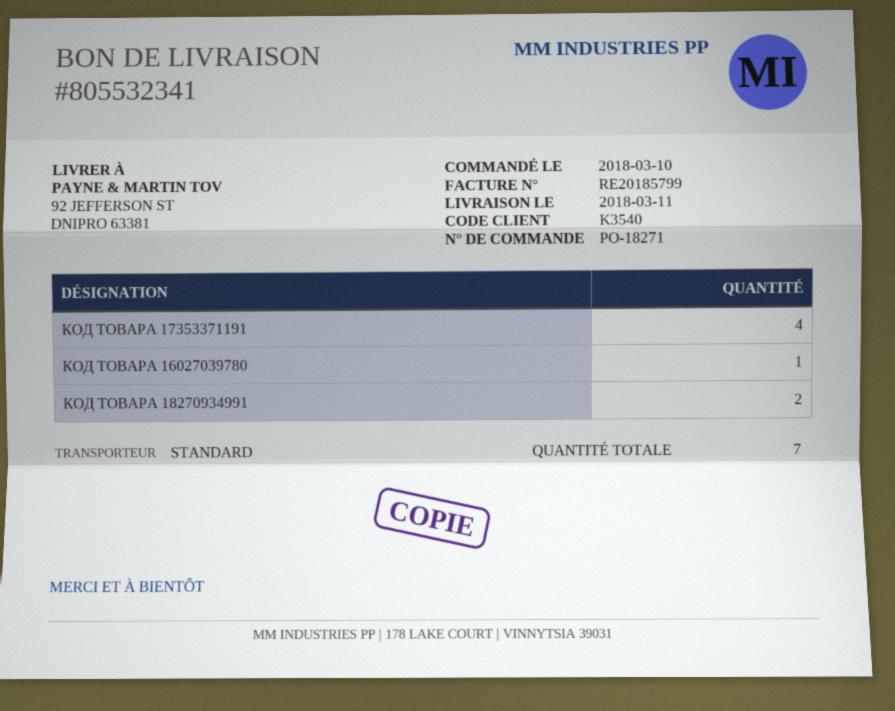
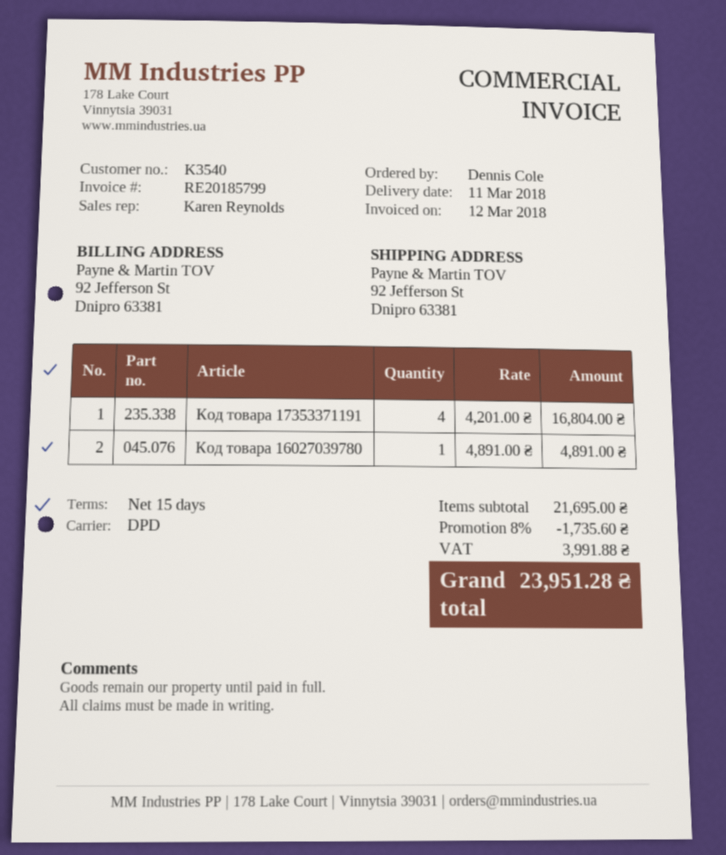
shipping method: standard -> DPD
КОД ТОВАРА 18270934991: 2 -> none

